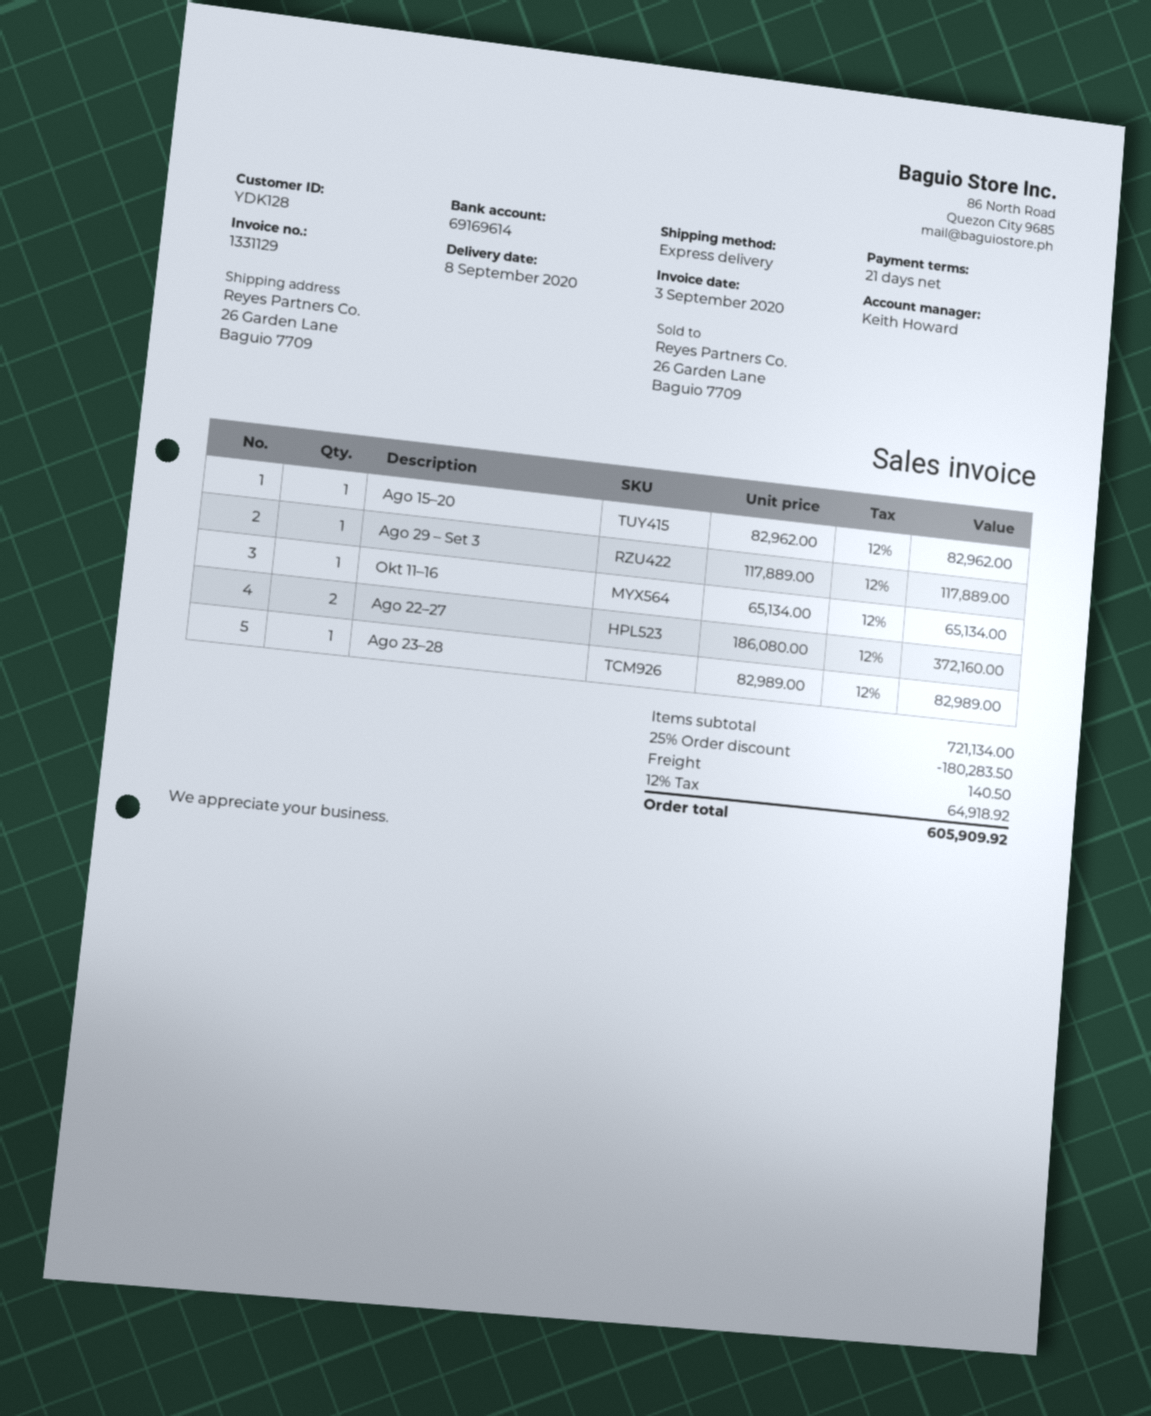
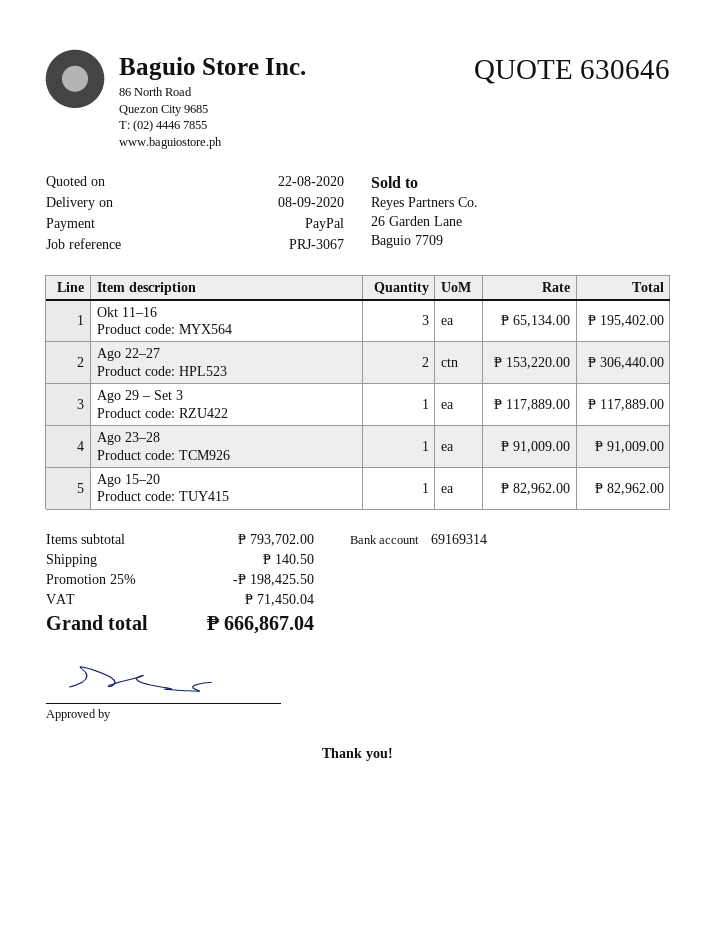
bank account: 69169614 -> 69169314
Okt 11–16: 1 x 65134.00 = 65134.00 -> 3 x 65134.00 = 195402.00
Ago 22–27: 2 x 186080.00 = 372160.00 -> 2 x 153220.00 = 306440.00
Ago 23–28: 1 x 82989.00 = 82989.00 -> 1 x 91009.00 = 91009.00
subtotal: 721134.00 -> 793702.00
discount: 25% = 180283.50 -> 25% = 198425.50
tax: 64918.92 -> 71450.04
total: 605909.92 -> 666867.04

